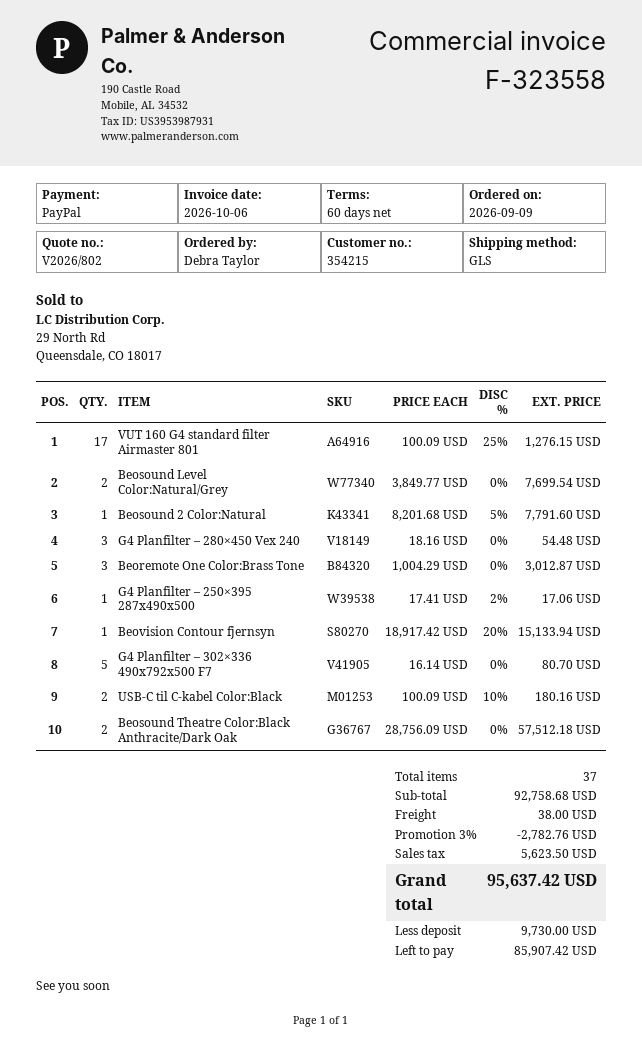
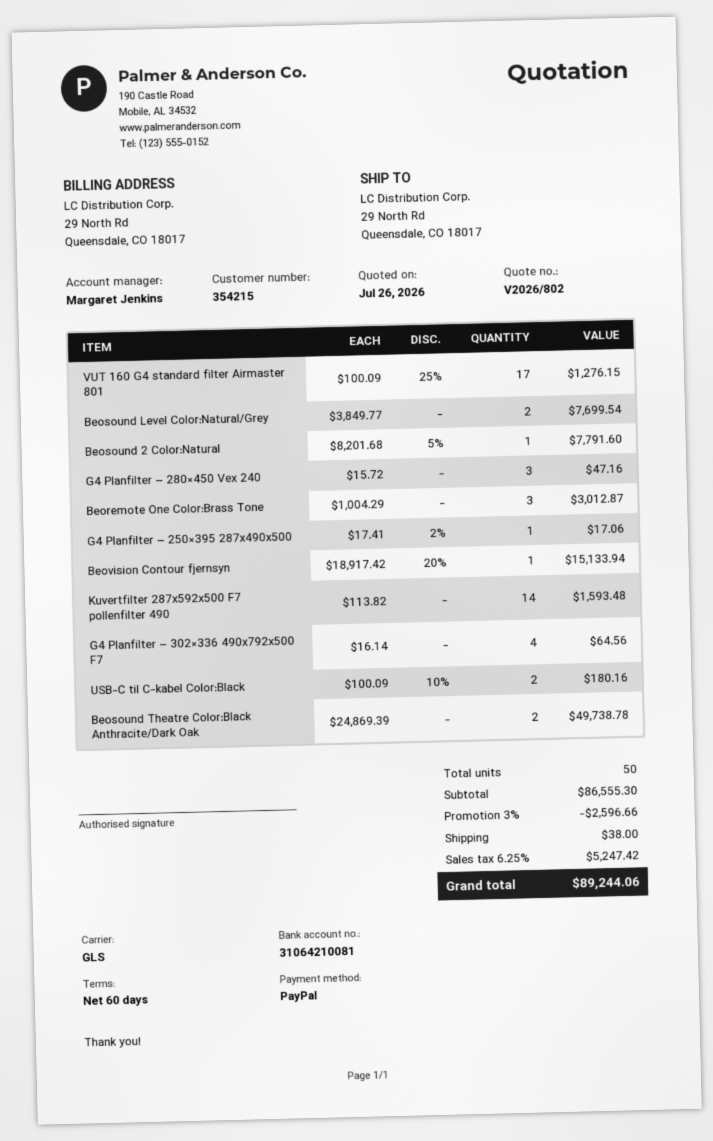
G4 Planfilter – 280×450 Vex 240: 3 x 18.16 = 54.48 -> 3 x 15.72 = 47.16
G4 Planfilter – 302×336 490x792x500 F7: 5 x 16.14 = 80.70 -> 4 x 16.14 = 64.56
Beosound Theatre Color:Black Anthracite/Dark Oak: 2 x 28756.09 = 57512.18 -> 2 x 24869.39 = 49738.78
Kuvertfilter 287x592x500 F7 pollenfilter 490: none -> 14 x 113.82 = 1593.48
total quantity: 37 -> 50
subtotal: 92758.68 -> 86555.30
discount: 3% = 2782.76 -> 3% = 2596.66
tax: 5623.50 -> 5247.42
total: 95637.42 -> 89244.06

